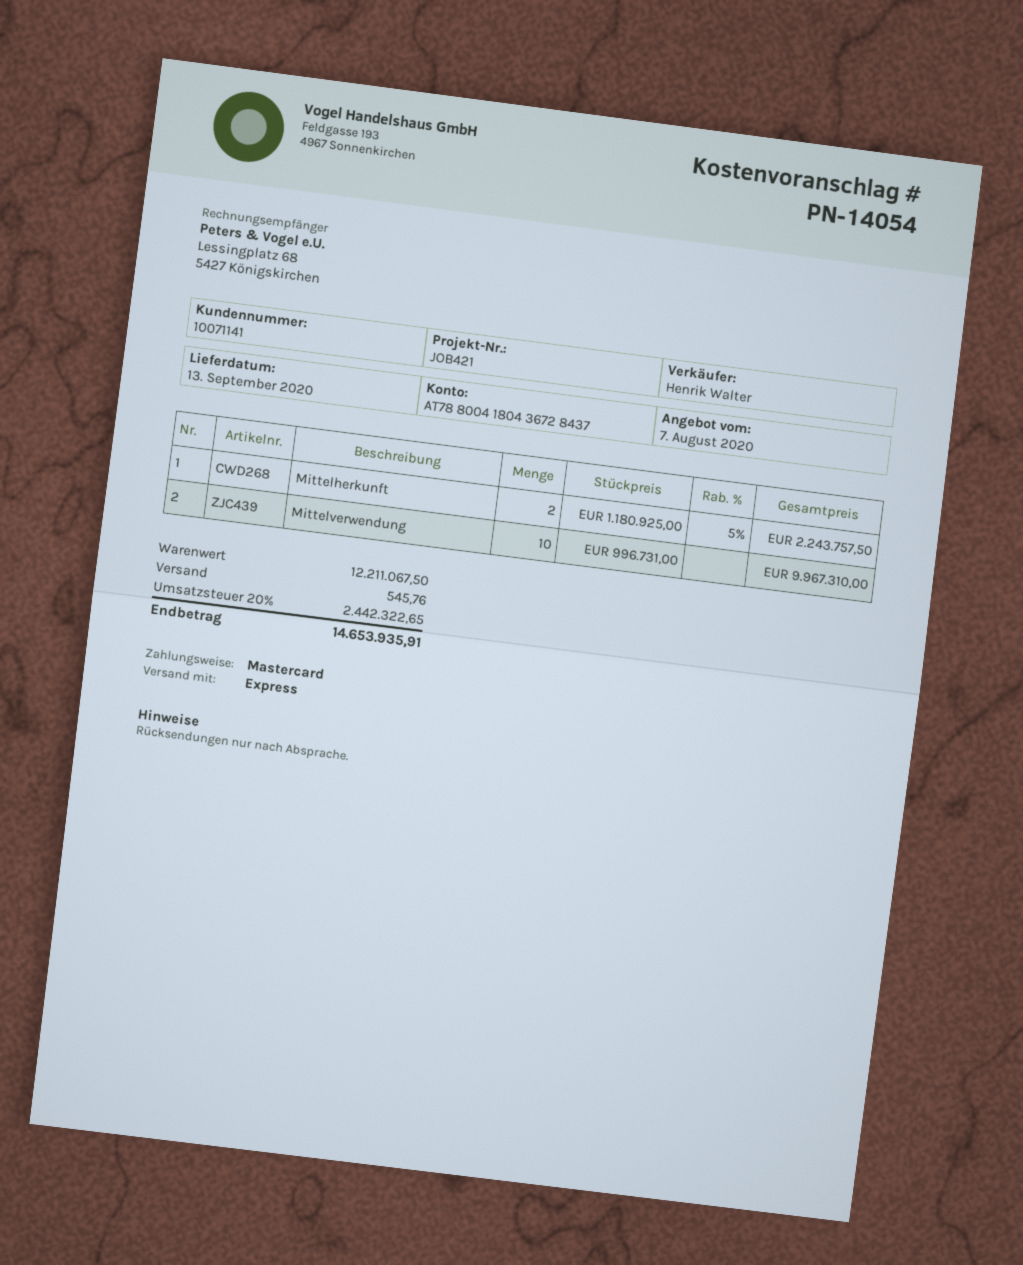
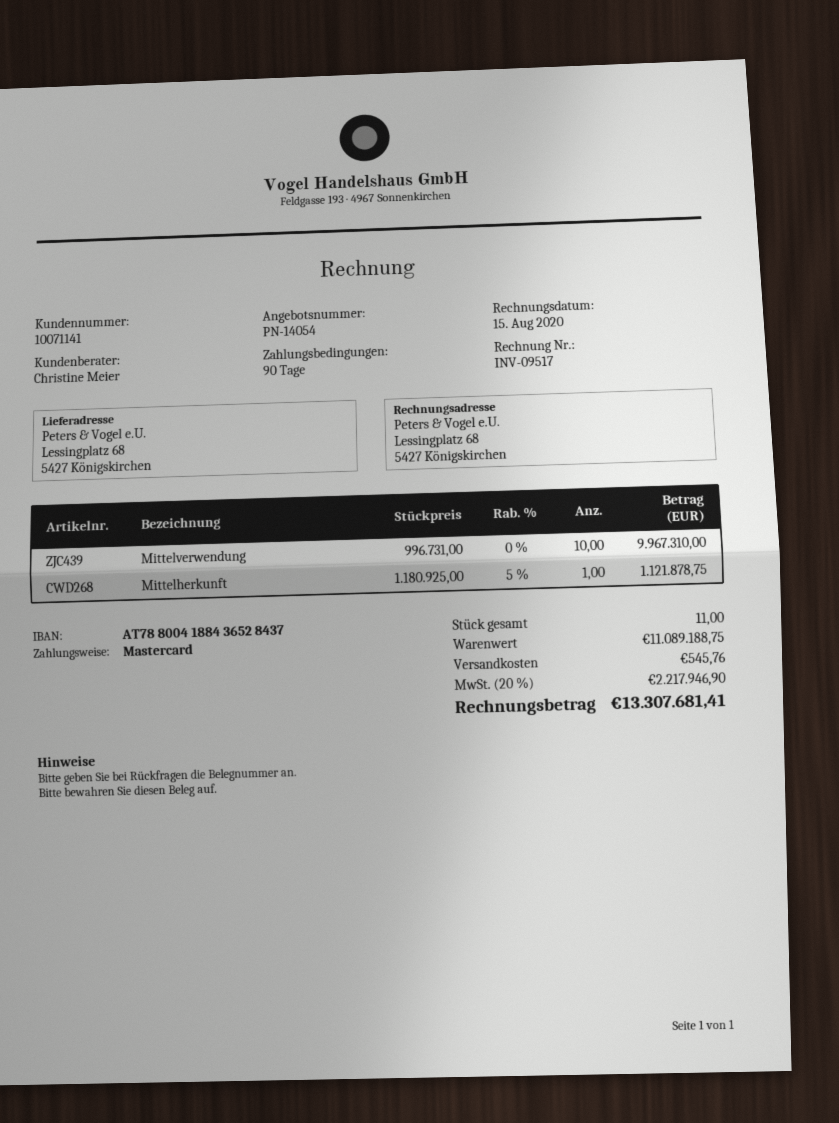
sales rep: Henrik Walter -> Christine Meier
bank account: AT788004180436728437 -> AT788004188436528437
Mittelherkunft: 2 x 1180925.00 - 5% = 2243757.50 -> 1 x 1180925.00 - 5% = 1121878.75
subtotal: 12211067.50 -> 11089188.75
tax: 20% = 2442322.65 -> 20% = 2217946.90
total: 14653935.91 -> 13307681.41

